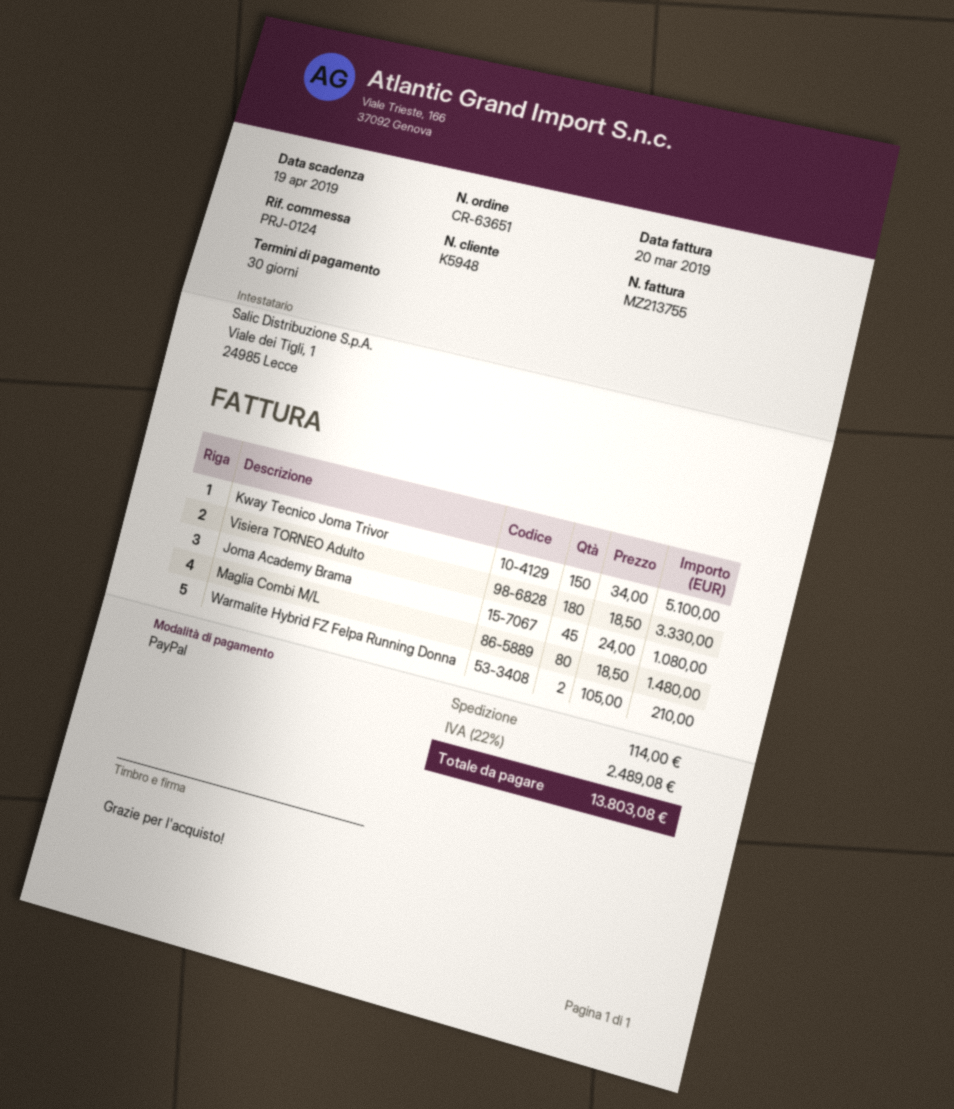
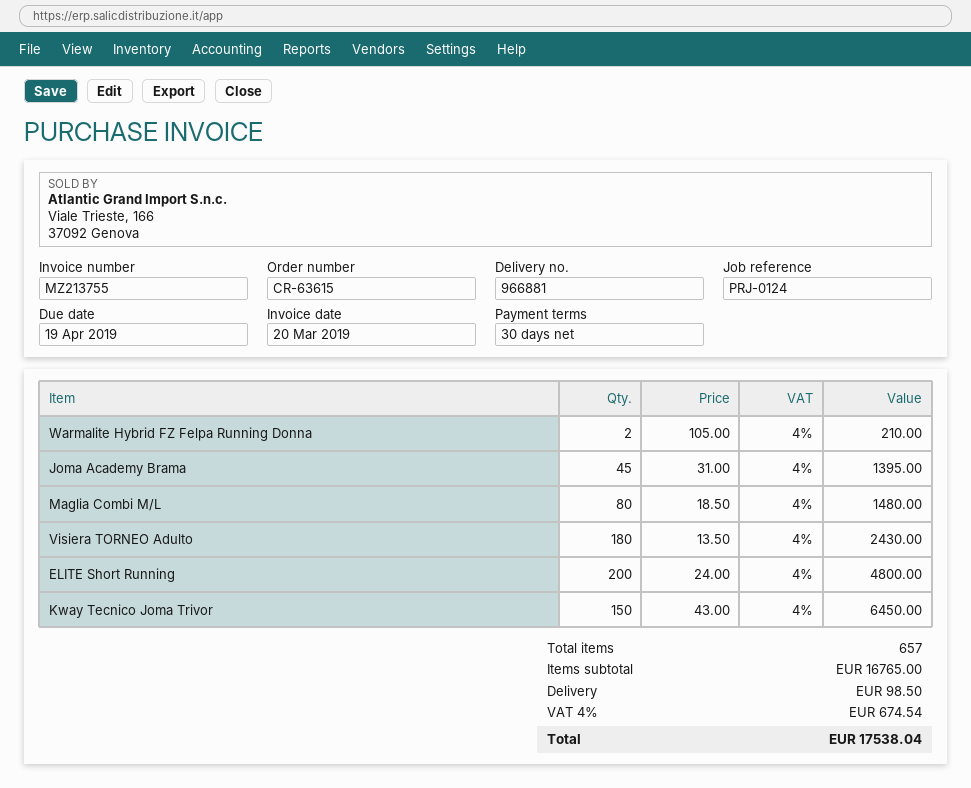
order number: CR-63651 -> CR-63615
Kway Tecnico Joma Trivor: 150 x 34.00 = 5100.00 -> 150 x 43.00 = 6450.00
Visiera TORNEO Adulto: 180 x 18.50 = 3330.00 -> 180 x 13.50 = 2430.00
Joma Academy Brama: 45 x 24.00 = 1080.00 -> 45 x 31.00 = 1395.00
ELITE Short Running: none -> 200 x 24.00 = 4800.00
shipping: 114.00 -> 98.50
tax: 22% = 2489.08 -> 4% = 674.54
total: 13803.08 -> 17538.04

